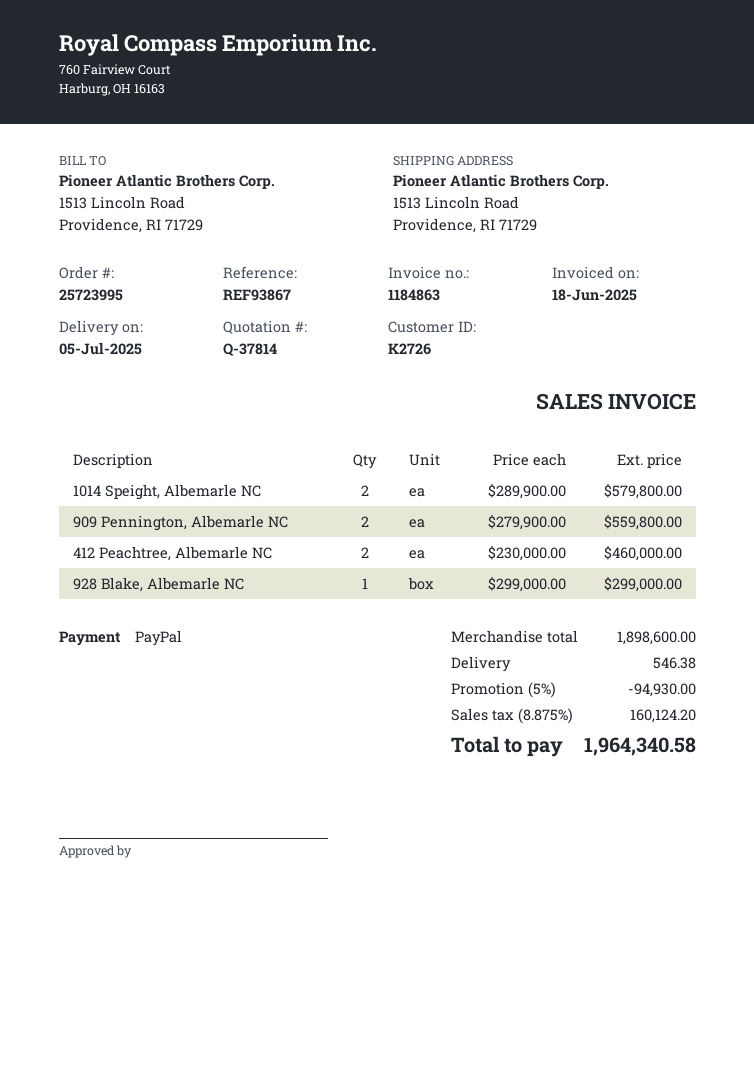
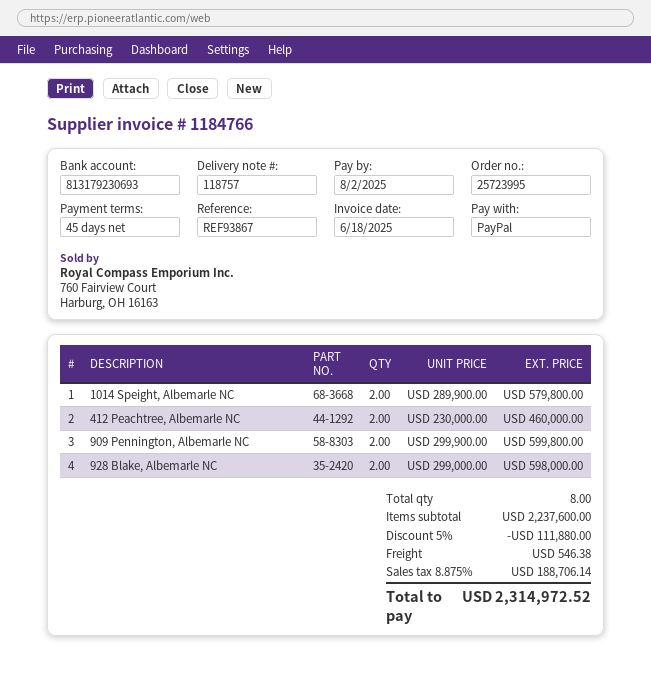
invoice number: 1184863 -> 1184766
909 Pennington, Albemarle NC: 2 x 279900.00 = 559800.00 -> 2 x 299900.00 = 599800.00
928 Blake, Albemarle NC: 1 x 299000.00 = 299000.00 -> 2 x 299000.00 = 598000.00
subtotal: 1898600.00 -> 2237600.00
discount: 5% = 94930.00 -> 5% = 111880.00
tax: 8.875% = 160124.20 -> 8.875% = 188706.14
total: 1964340.58 -> 2314972.52

